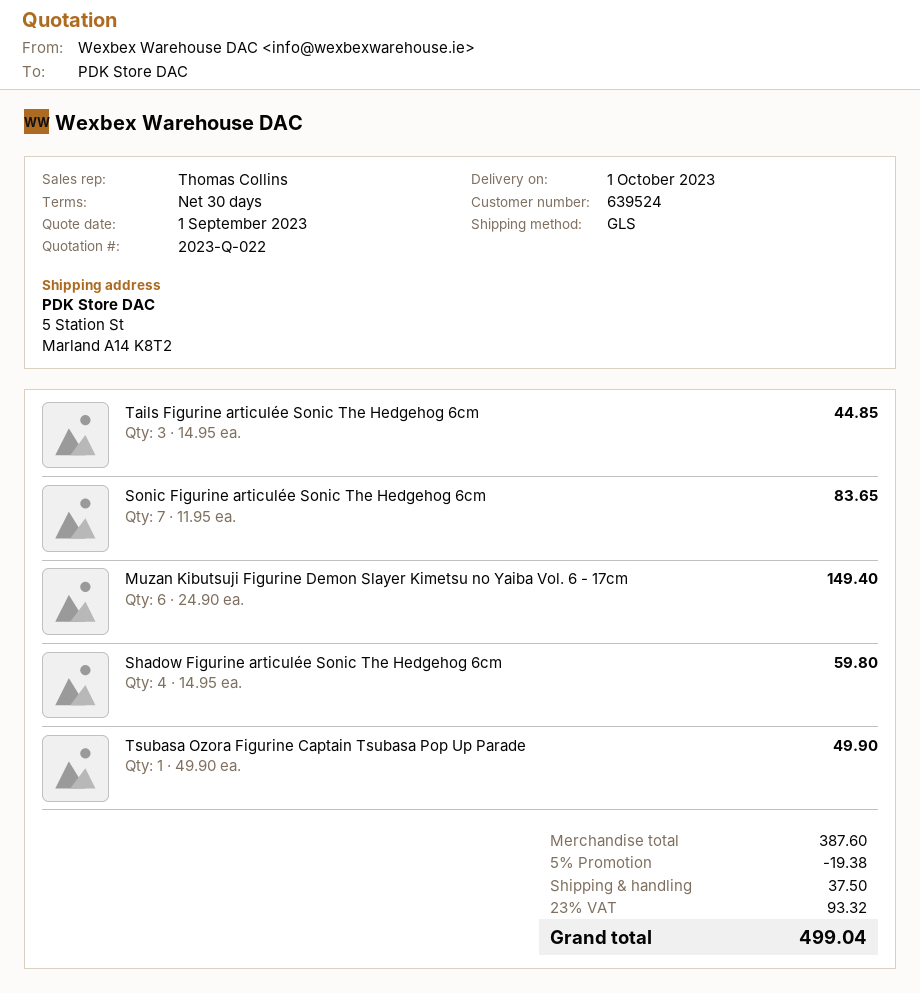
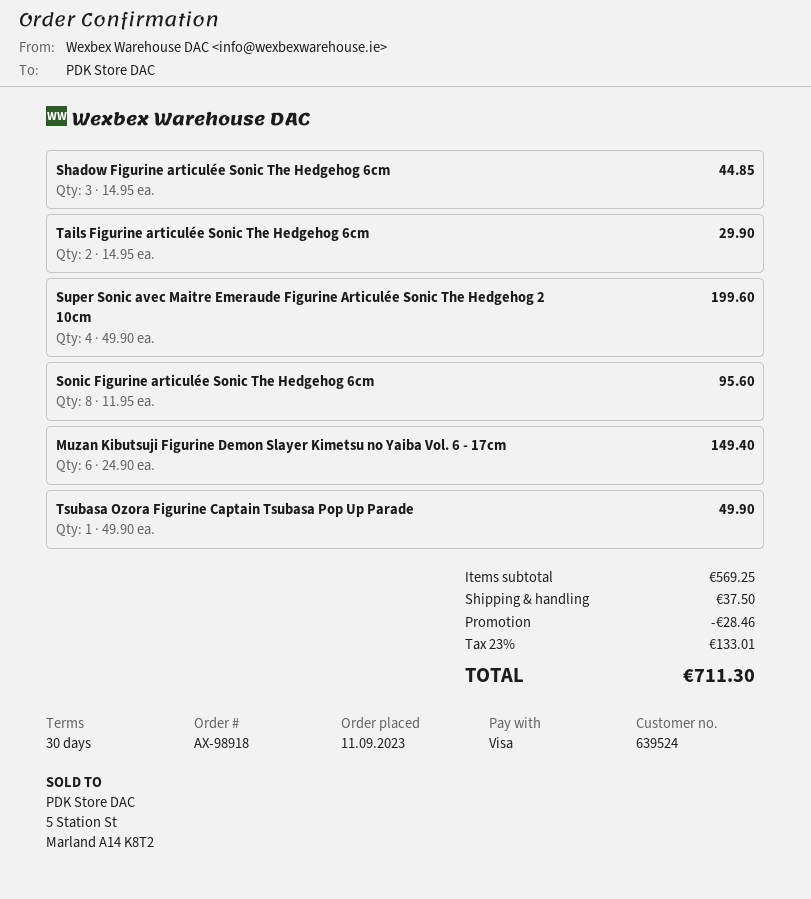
Tails Figurine articulée Sonic The Hedgehog 6cm: 3 x 14.95 = 44.85 -> 2 x 14.95 = 29.90
Sonic Figurine articulée Sonic The Hedgehog 6cm: 7 x 11.95 = 83.65 -> 8 x 11.95 = 95.60
Shadow Figurine articulée Sonic The Hedgehog 6cm: 4 x 14.95 = 59.80 -> 3 x 14.95 = 44.85
Super Sonic avec Maitre Emeraude Figurine Articulée Sonic The Hedgehog 2 10cm: none -> 4 x 49.90 = 199.60
subtotal: 387.60 -> 569.25
discount: 19.38 -> 28.46
tax: 23% = 93.32 -> 23% = 133.01
total: 499.04 -> 711.30

